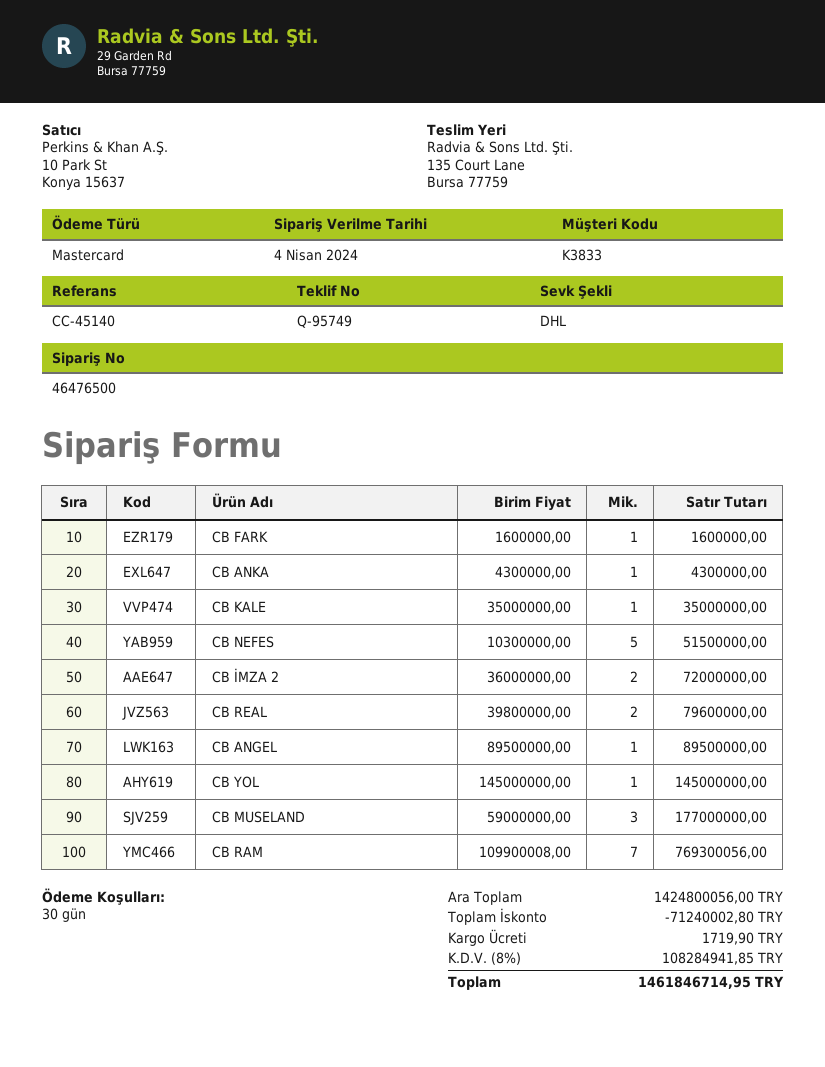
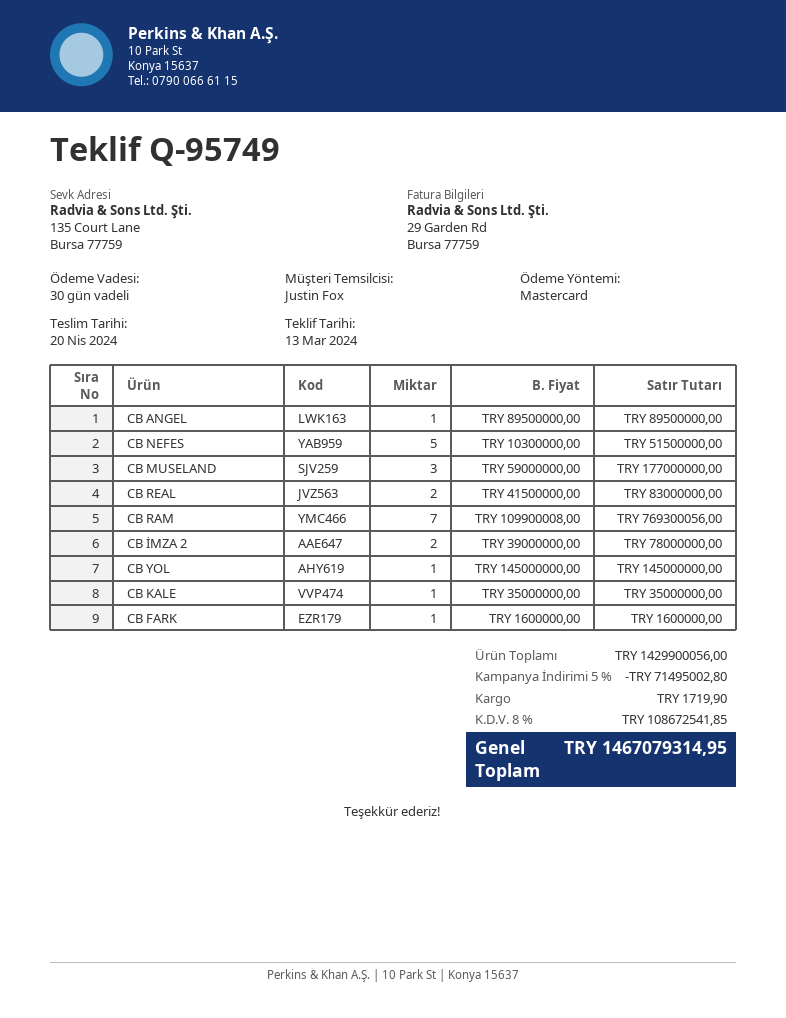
CB ANKA: 1 x 4300000.00 = 4300000.00 -> none
CB İMZA 2: 2 x 36000000.00 = 72000000.00 -> 2 x 39000000.00 = 78000000.00
CB REAL: 2 x 39800000.00 = 79600000.00 -> 2 x 41500000.00 = 83000000.00
subtotal: 1424800056.00 -> 1429900056.00
discount: 71240002.80 -> 71495002.80
tax: 8% = 108284941.85 -> 8% = 108672541.85
total: 1461846714.95 -> 1467079314.95

